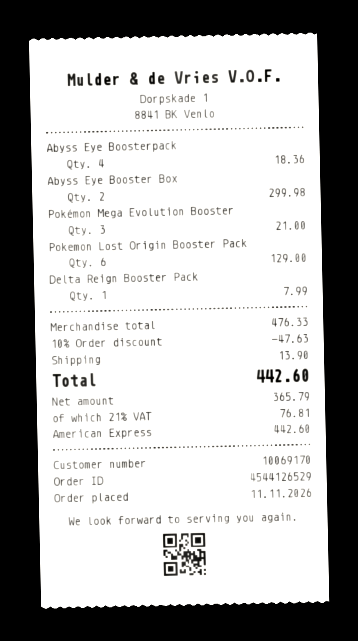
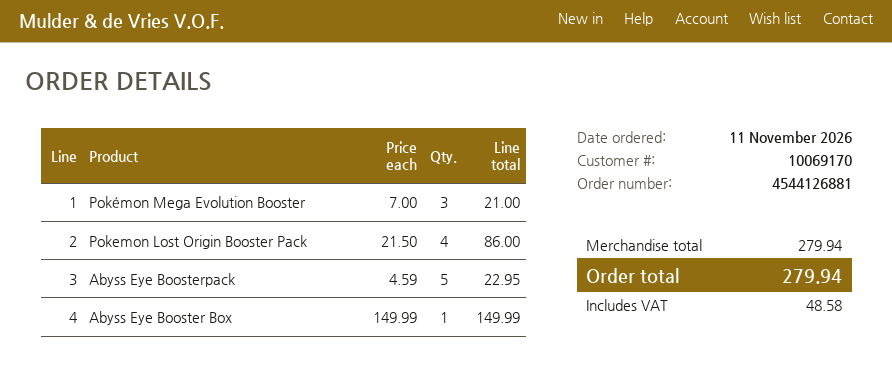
order number: 4544126529 -> 4544126881
Abyss Eye Boosterpack: 4 for 18.36 -> 5 for 22.95
Abyss Eye Booster Box: 2 for 299.98 -> 1 for 149.99
Pokemon Lost Origin Booster Pack: 6 for 129.00 -> 4 for 86.00
Delta Reign Booster Pack: 1 for 7.99 -> none
subtotal: 476.33 -> 279.94
discount: 10% = 47.63 -> none
shipping: 13.90 -> none
tax: 76.81 -> 48.58
total: 442.60 -> 279.94

